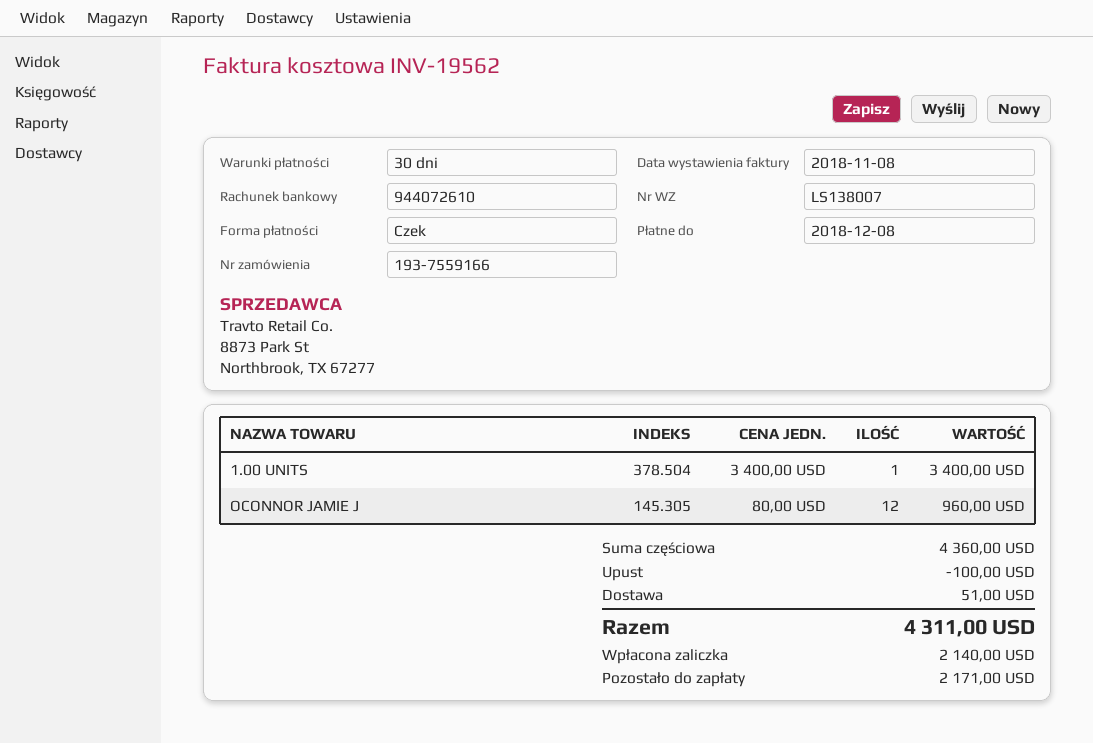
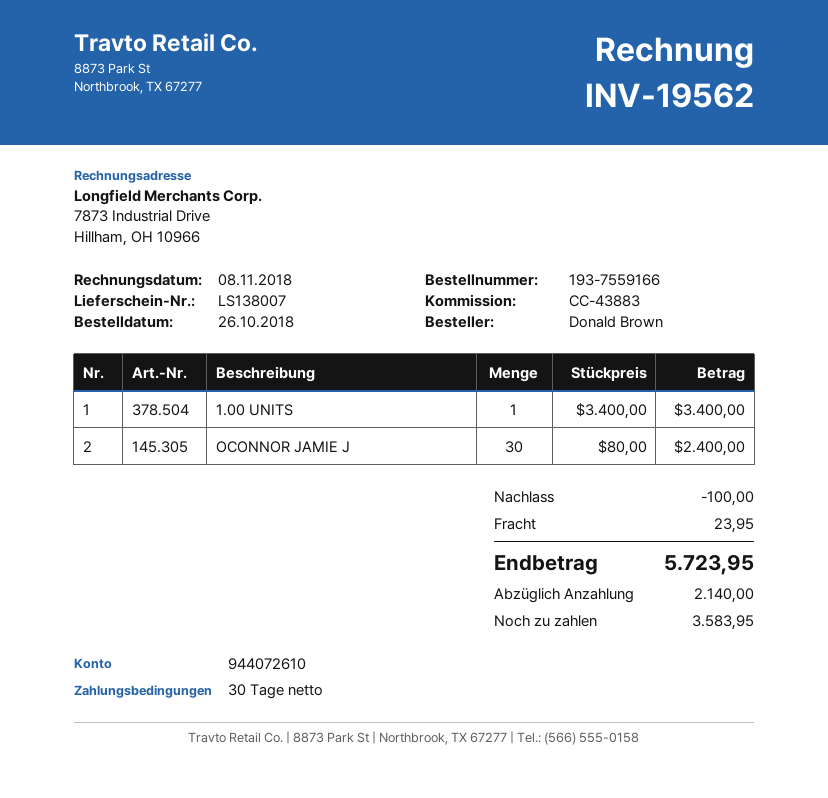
OCONNOR JAMIE J: 12 x 80.00 = 960.00 -> 30 x 80.00 = 2400.00
shipping: 51.00 -> 23.95
total: 4311.00 -> 5723.95
balance: 2171.00 -> 3583.95

